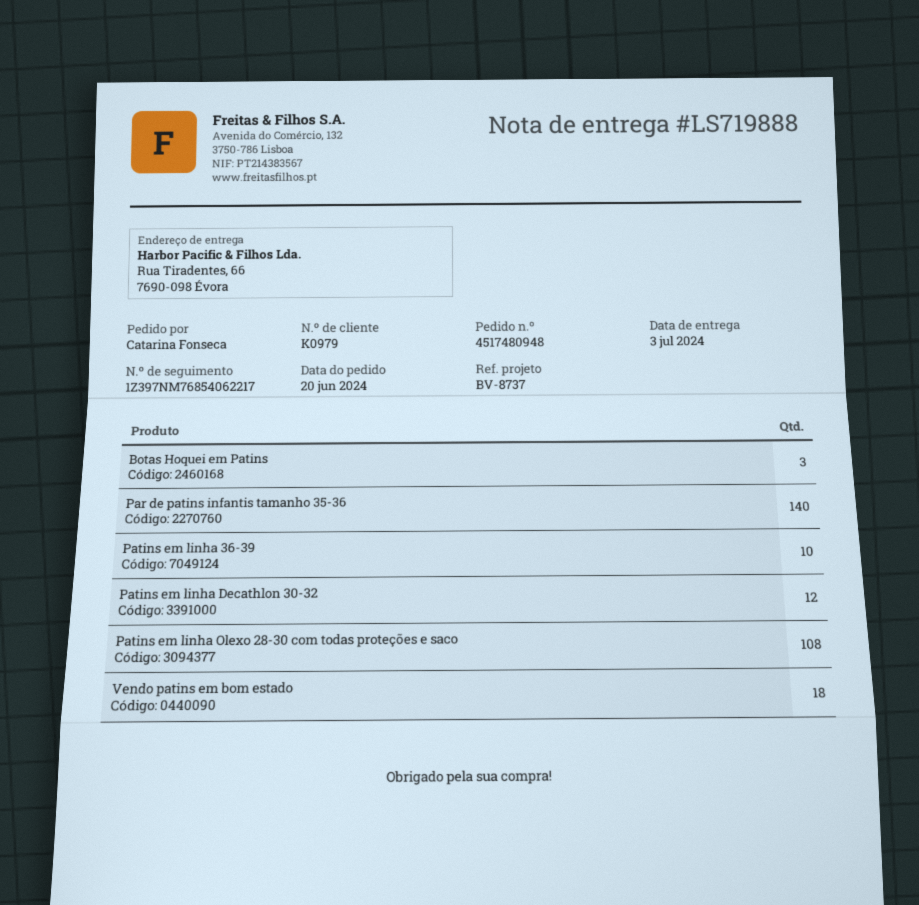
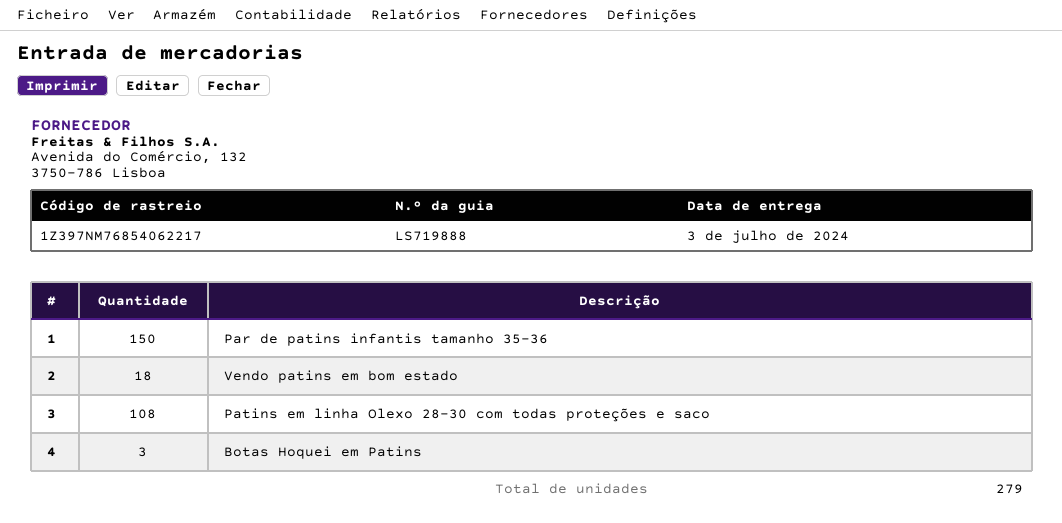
Par de patins infantis tamanho 35-36: 140 -> 150
Patins em linha 36-39: 10 -> none
Patins em linha Decathlon 30-32: 12 -> none

